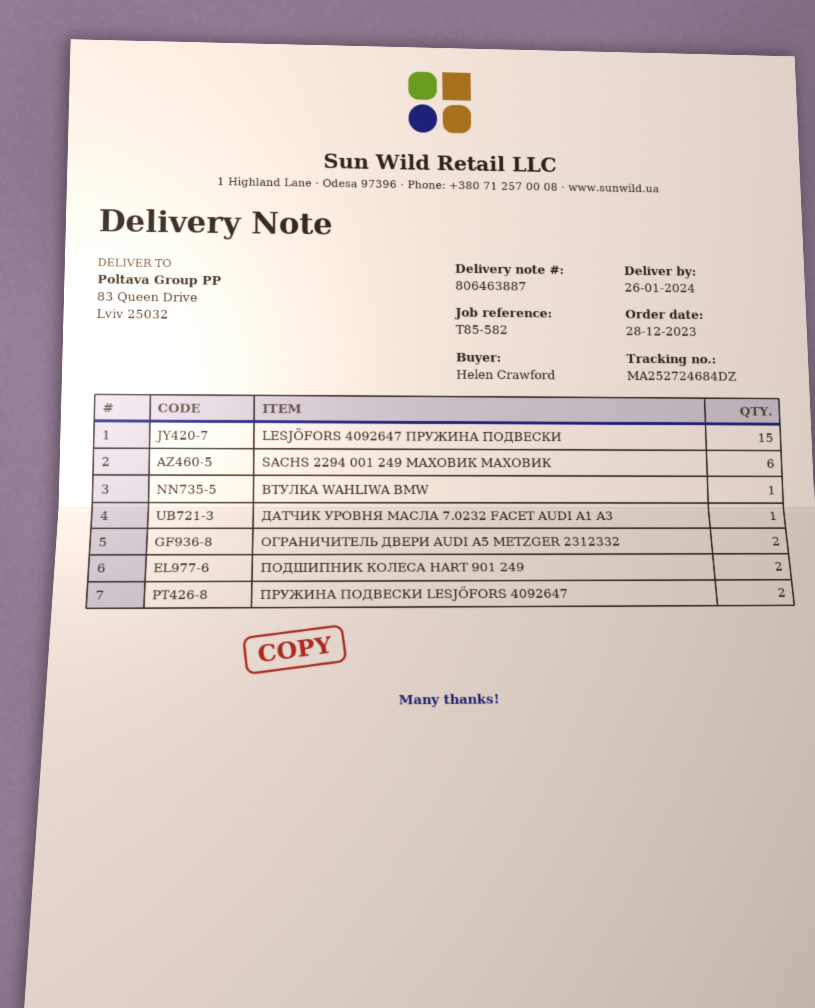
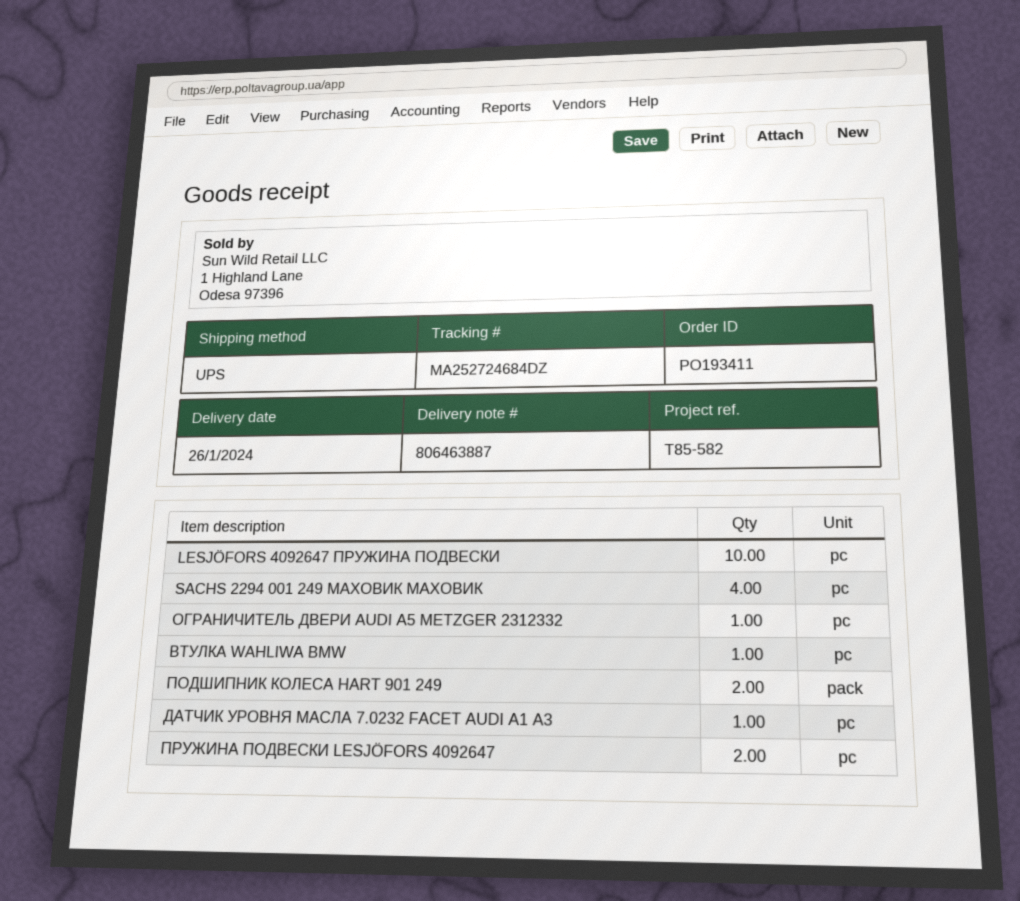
LESJÖFORS 4092647 ПРУЖИНА ПОДВЕСКИ: 15 -> 10
SACHS 2294 001 249 МАХОВИК МАХОВИК: 6 -> 4
ОГРАНИЧИТЕЛЬ ДВЕРИ AUDI A5 METZGER 2312332: 2 -> 1

